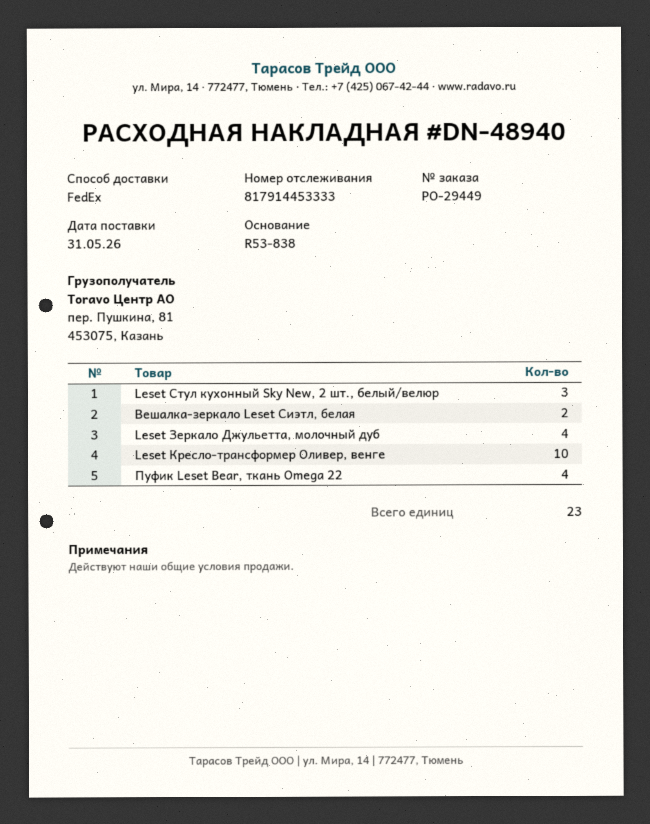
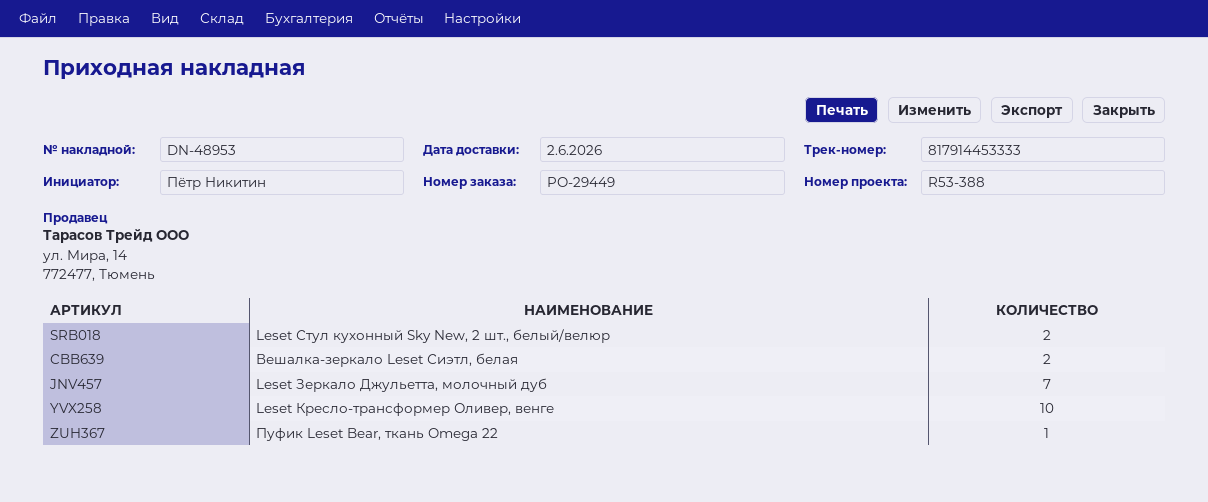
delivery note number: DN-48940 -> DN-48953
delivery date: 2026-05-31 -> 2026-06-02
reference: R53-838 -> R53-388
Leset Стул кухонный Sky New, 2 шт., белый/велюр: 3 -> 2
Leset Зеркало Джульетта, молочный дуб: 4 -> 7
Пуфик Leset Bear, ткань Omega 22: 4 -> 1

